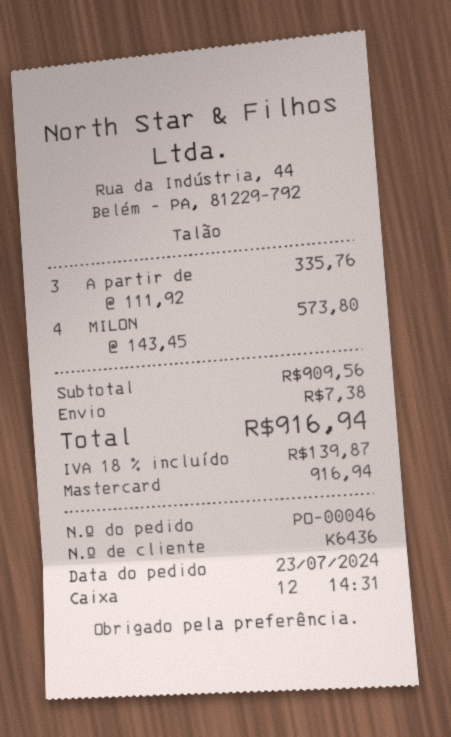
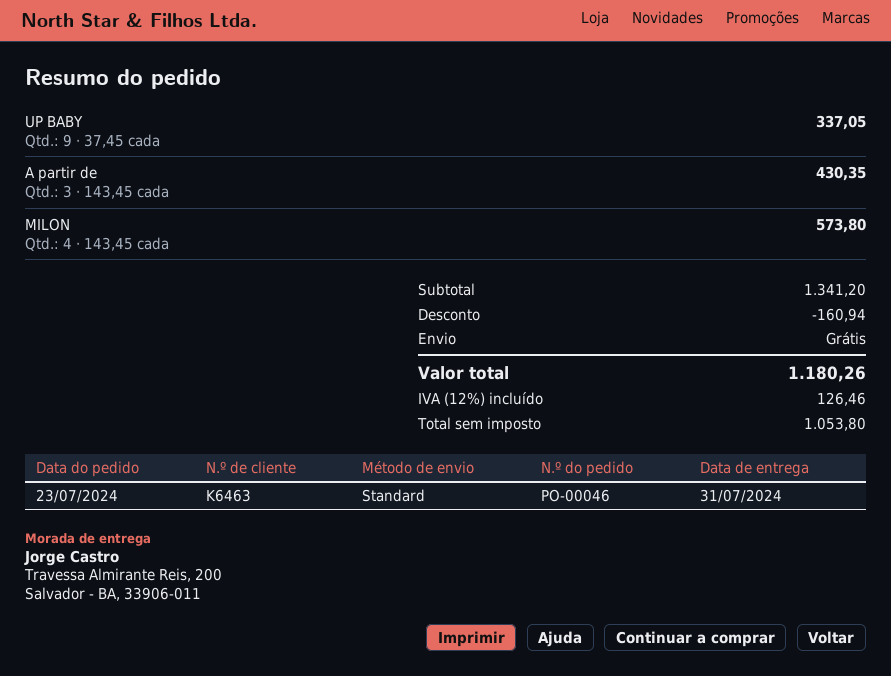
customer number: K6436 -> K6463
A partir de: 3 x 111.92 = 335.76 -> 3 x 143.45 = 430.35
UP BABY: none -> 9 x 37.45 = 337.05
subtotal: 909.56 -> 1341.20
discount: none -> 160.94
shipping: 7.38 -> 0.00
tax: 18% = 139.87 -> 12% = 126.46
total: 916.94 -> 1180.26

